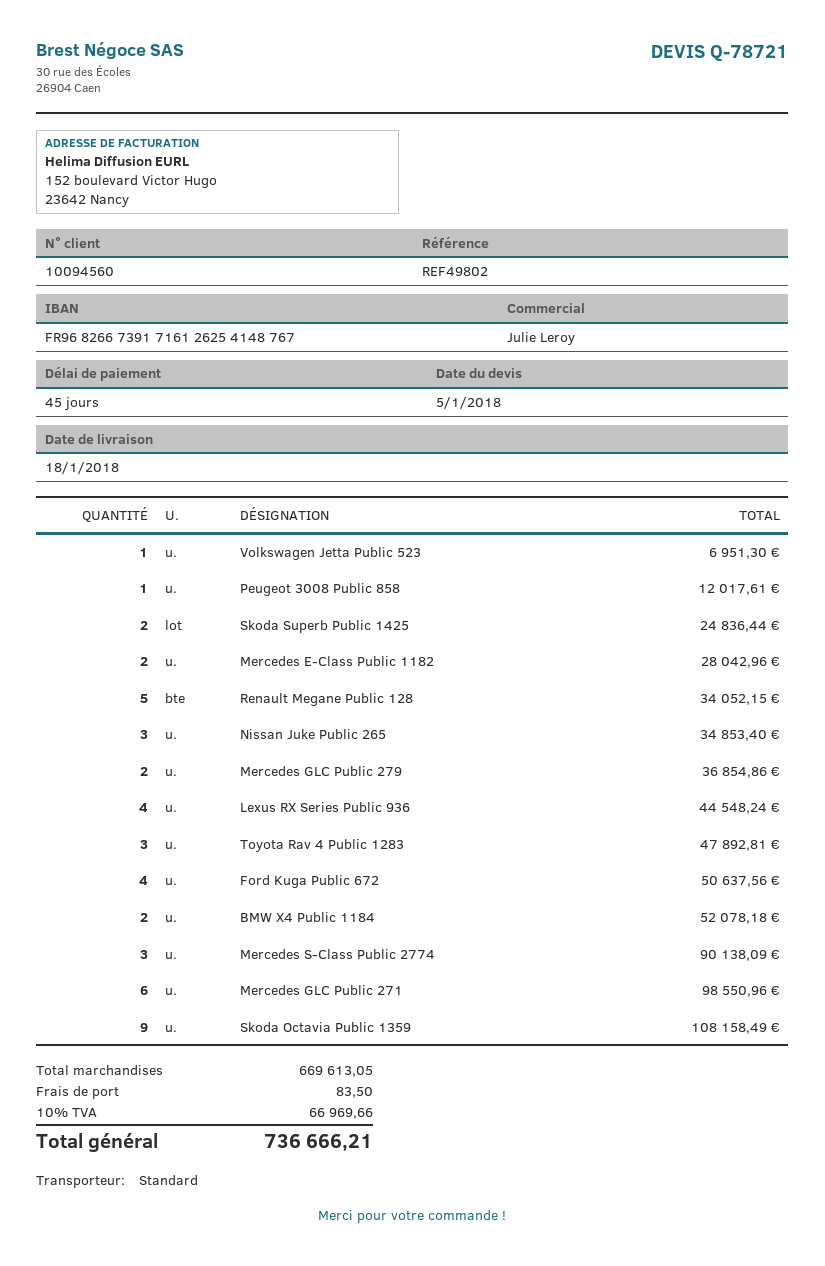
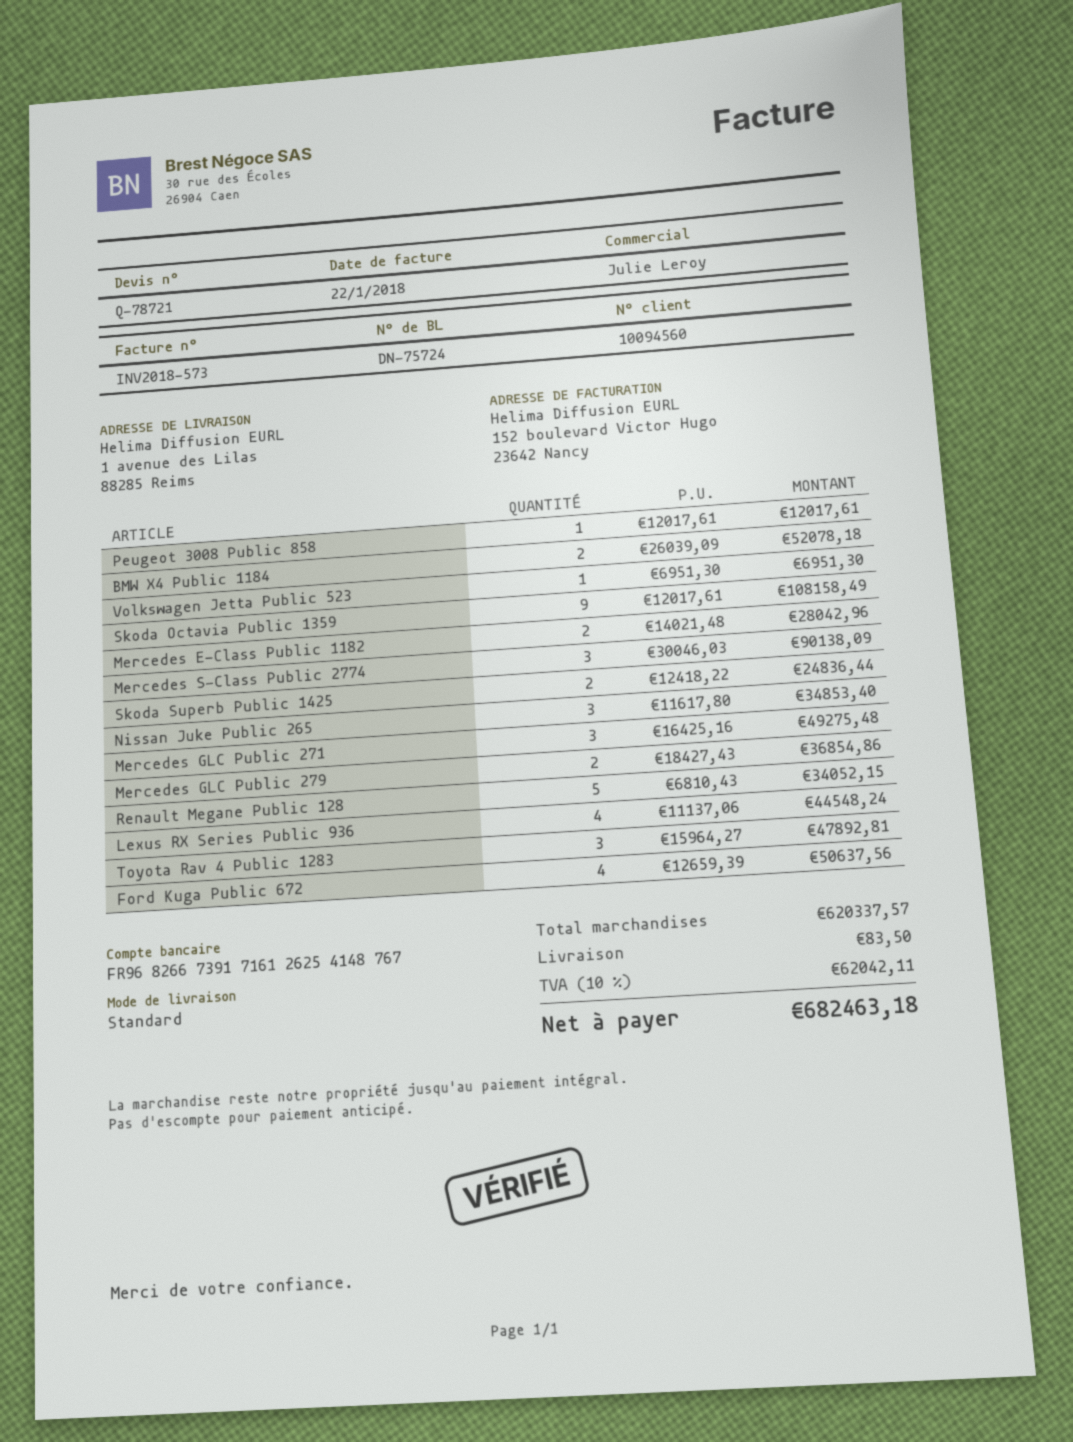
Mercedes GLC Public 271: 6 for 98550.96 -> 3 for 49275.48
subtotal: 669613.05 -> 620337.57
tax: 10% = 66969.66 -> 10% = 62042.11
total: 736666.21 -> 682463.18

